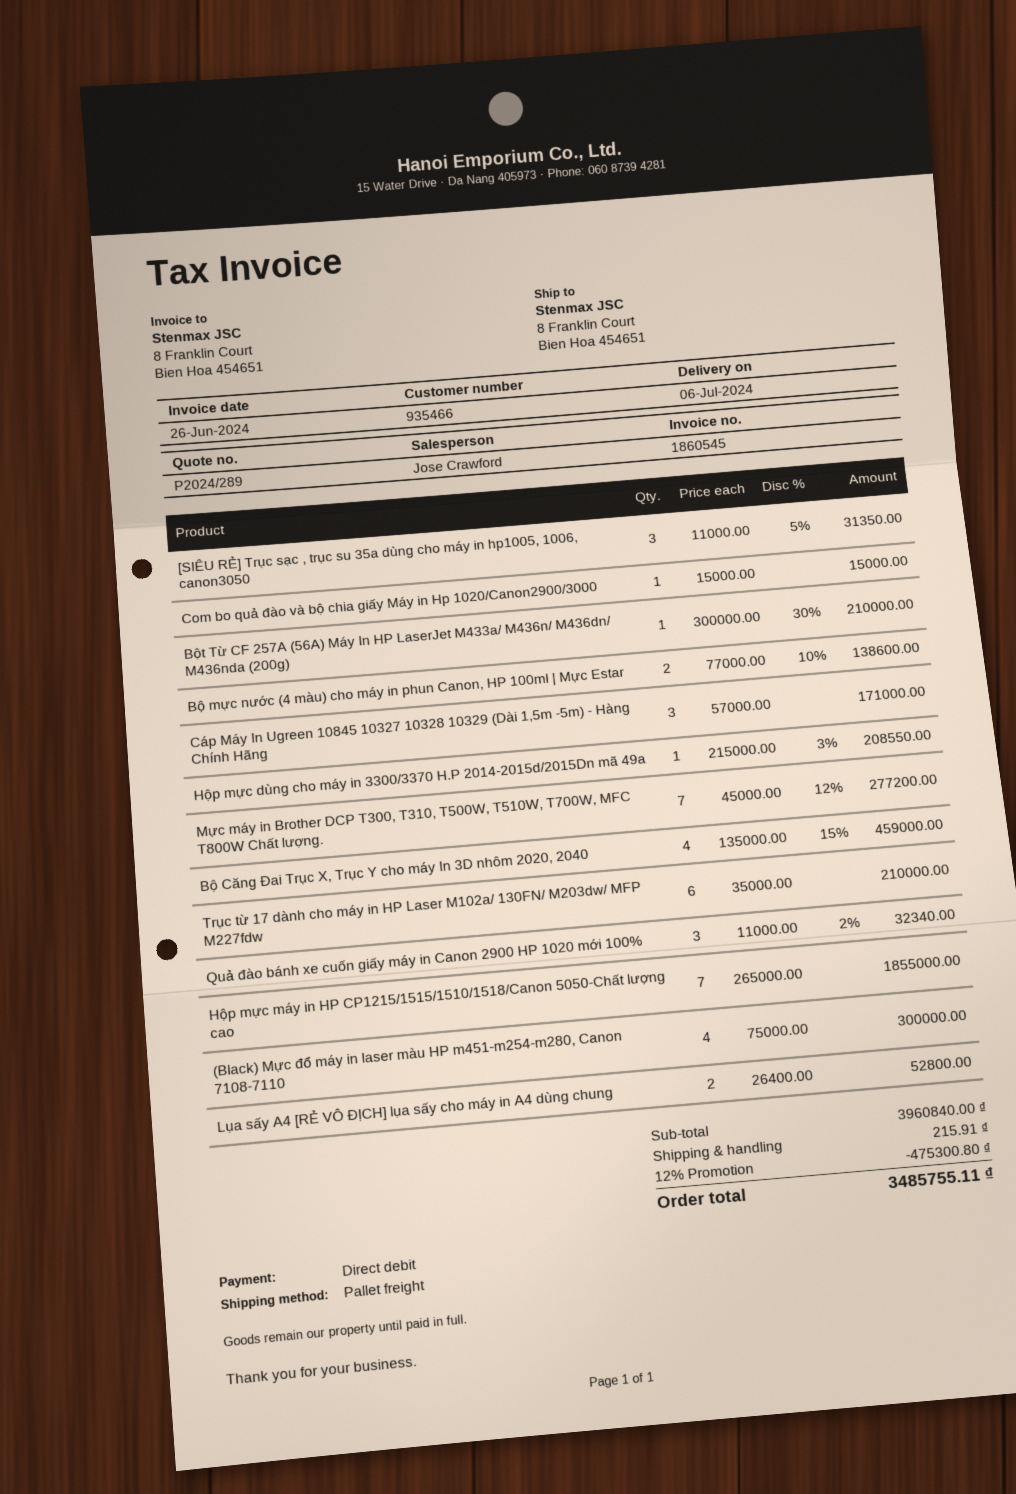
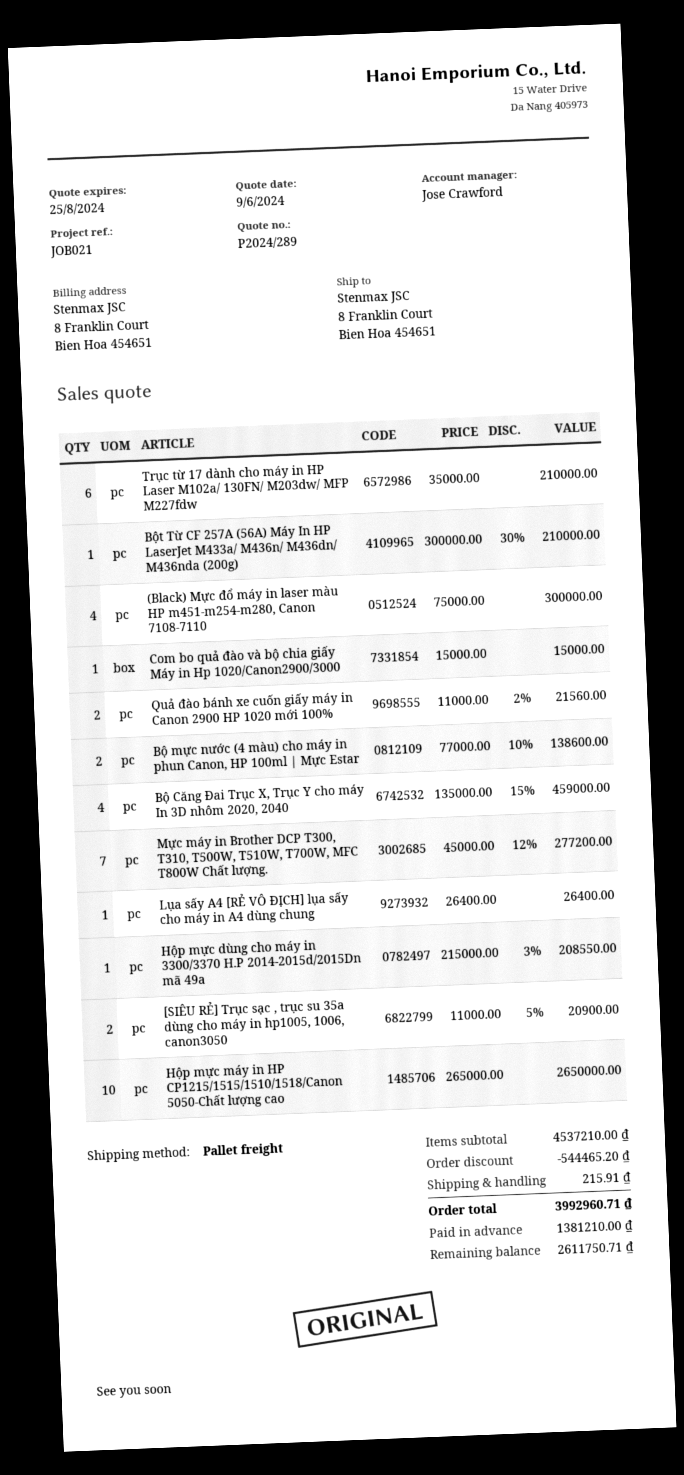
[SIÊU RẺ] Trục sạc , trục su 35a dùng cho máy in hp1005, 1006, canon3050: 3 x 11000.00 - 5% = 31350.00 -> 2 x 11000.00 - 5% = 20900.00
Cáp Máy In Ugreen 10845 10327 10328 10329 (Dài 1,5m -5m) - Hàng Chính Hãng: 3 x 57000.00 = 171000.00 -> none
Quả đào bánh xe cuốn giấy máy in Canon 2900 HP 1020 mới 100%: 3 x 11000.00 - 2% = 32340.00 -> 2 x 11000.00 - 2% = 21560.00
Hộp mực máy in HP CP1215/1515/1510/1518/Canon 5050-Chất lượng cao: 7 x 265000.00 = 1855000.00 -> 10 x 265000.00 = 2650000.00
Lụa sấy A4 [RẺ VÔ ĐỊCH] lụa sấy cho máy in A4 dùng chung: 2 x 26400.00 = 52800.00 -> 1 x 26400.00 = 26400.00
subtotal: 3960840.00 -> 4537210.00
discount: 475300.80 -> 544465.20
total: 3485755.11 -> 3992960.71

